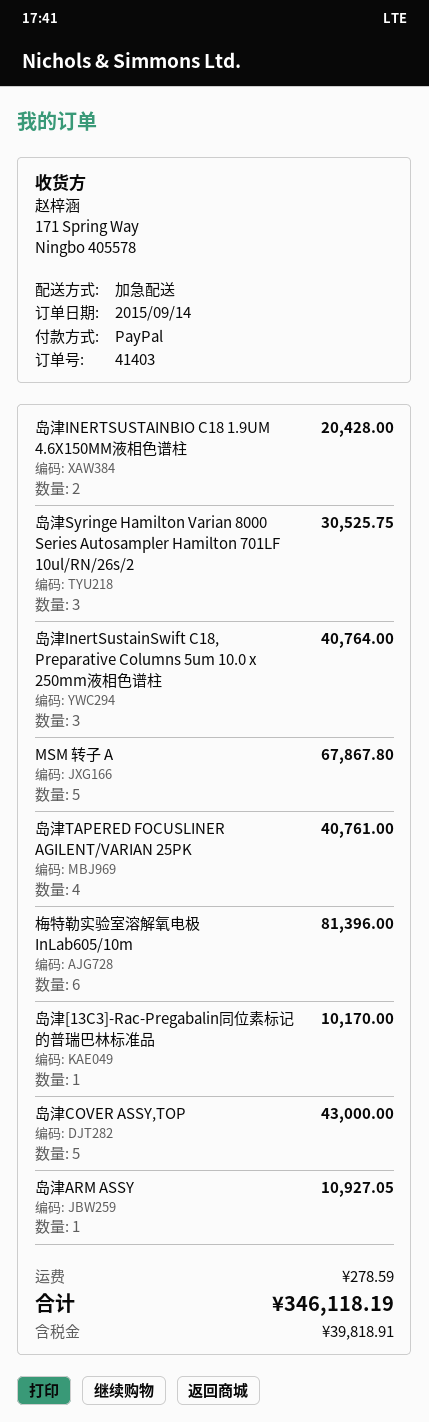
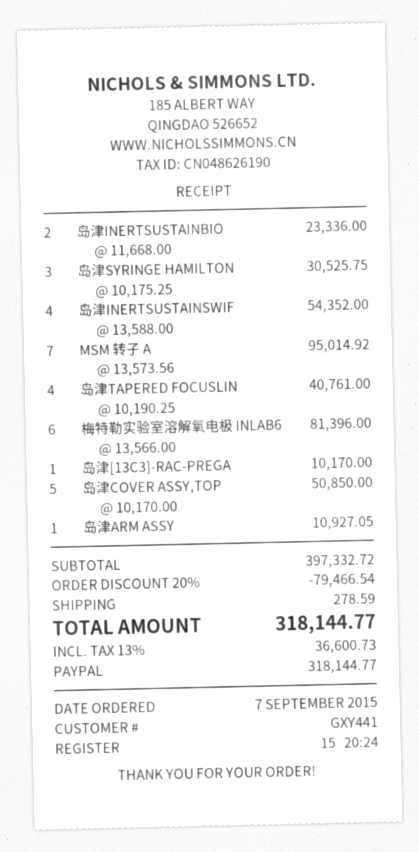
order date: 2015-09-14 -> 2015-09-07
岛津INERTSUSTAINBIO C18 1.9UM 4.6X150MM液相色谱柱: 2 for 20428.00 -> 2 for 23336.00
岛津InertSustainSwift C18, Preparative Columns 5um 10.0 x 250mm液相色谱柱: 3 for 40764.00 -> 4 for 54352.00
MSM 转子 A: 5 for 67867.80 -> 7 for 95014.92
岛津COVER ASSY,TOP: 5 for 43000.00 -> 5 for 50850.00
discount: none -> 20% = 79466.54
tax: 39818.91 -> 36600.73
total: 346118.19 -> 318144.77

